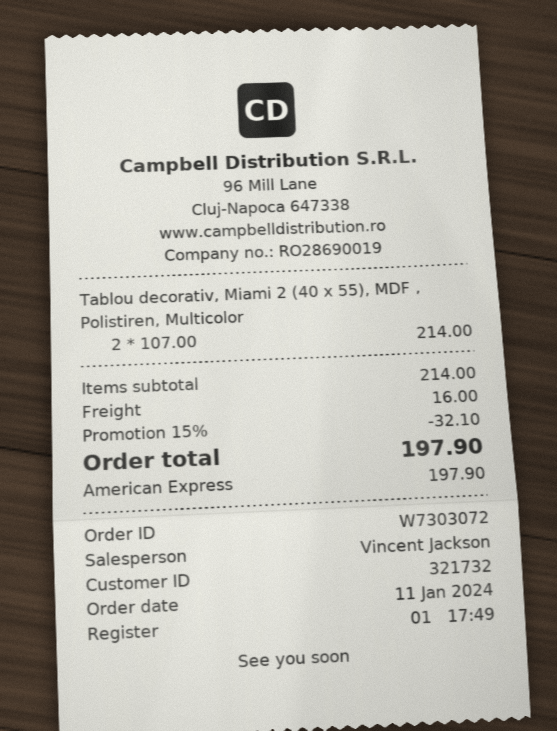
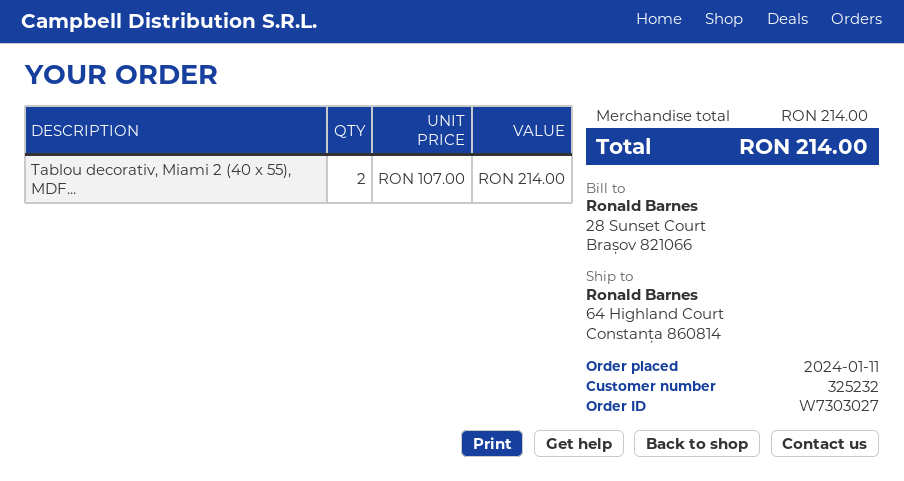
order number: W7303072 -> W7303027
customer number: 321732 -> 325232
discount: 15% = 32.10 -> none
shipping: 16.00 -> none
total: 197.90 -> 214.00

